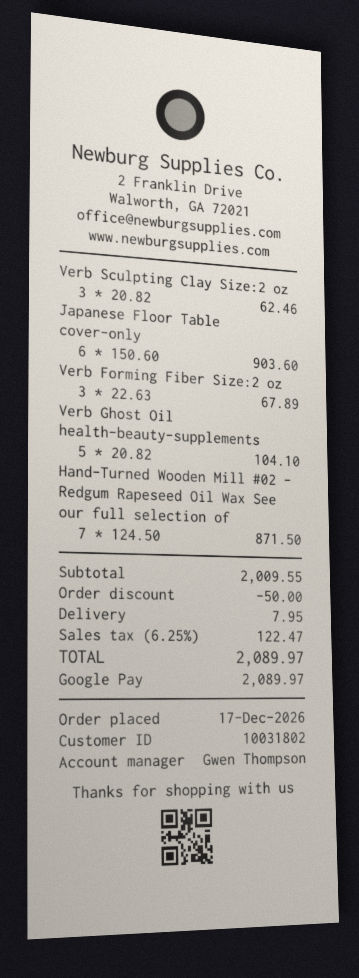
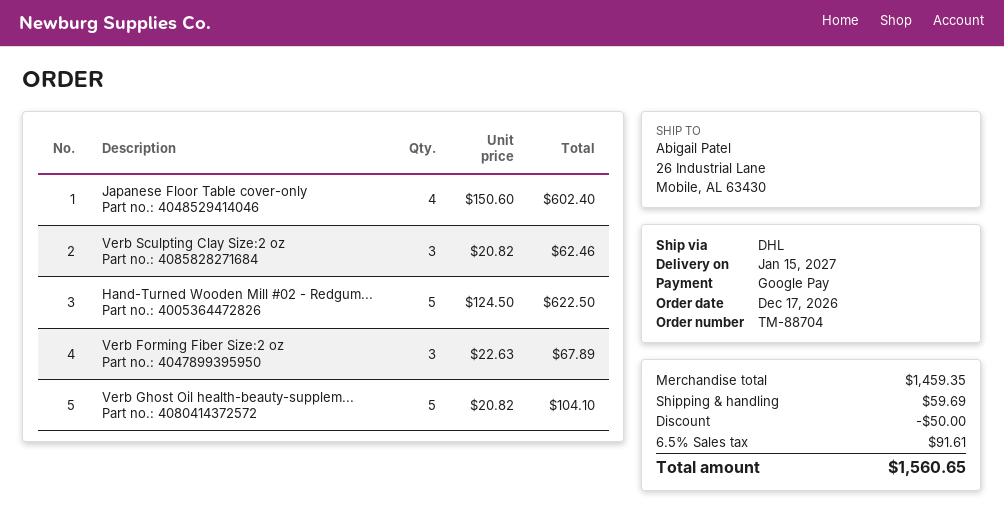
Japanese Floor Table cover-only: 6 x 150.60 = 903.60 -> 4 x 150.60 = 602.40
Hand-Turned Wooden Mill #02 - Redgum Rapeseed Oil Wax See our full selection of: 7 x 124.50 = 871.50 -> 5 x 124.50 = 622.50
subtotal: 2009.55 -> 1459.35
shipping: 7.95 -> 59.69
tax: 6.25% = 122.47 -> 6.5% = 91.61
total: 2089.97 -> 1560.65

